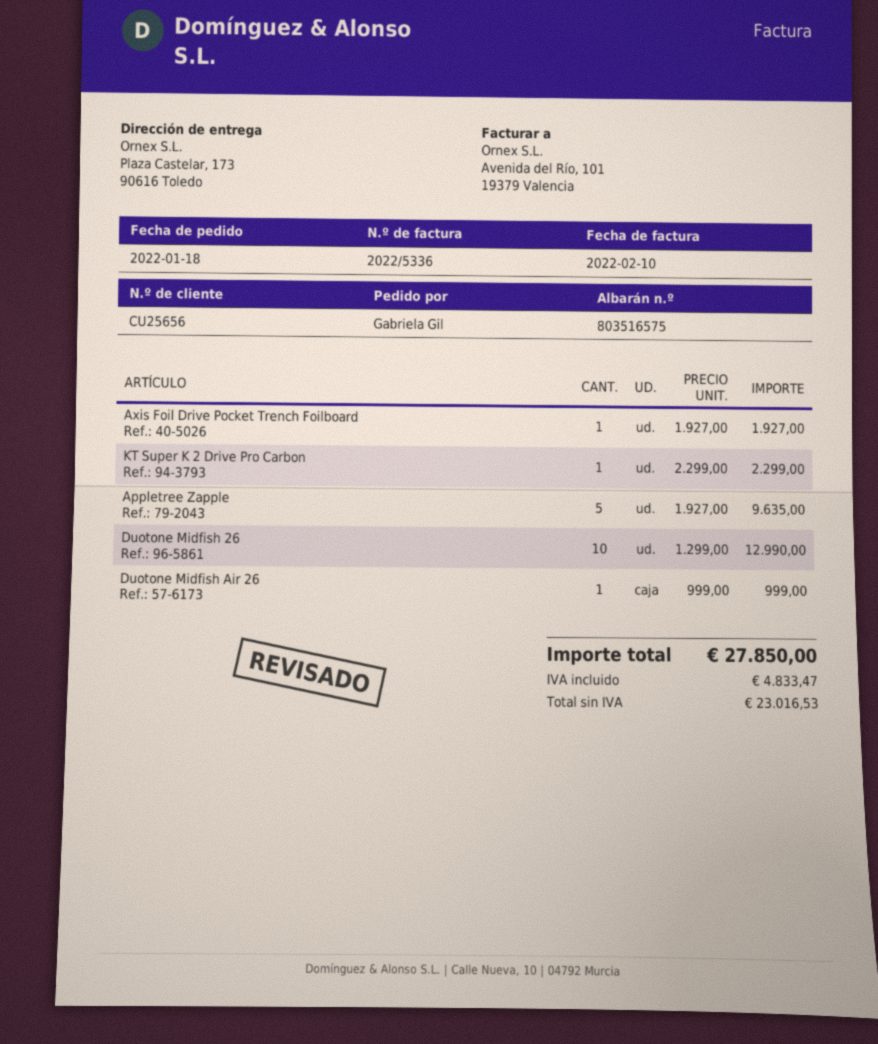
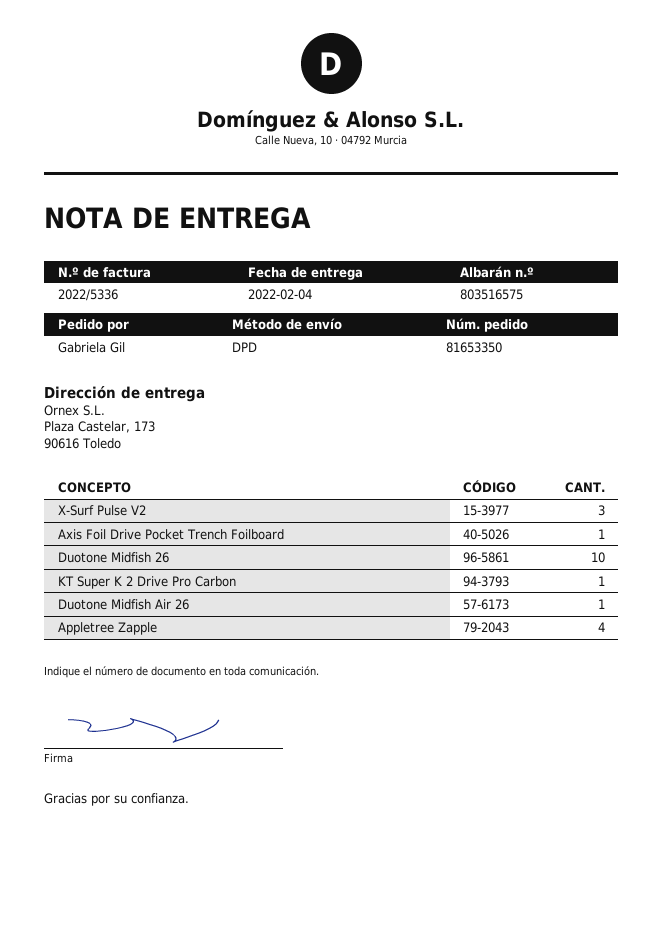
Appletree Zapple: 5 -> 4
X-Surf Pulse V2: none -> 3

